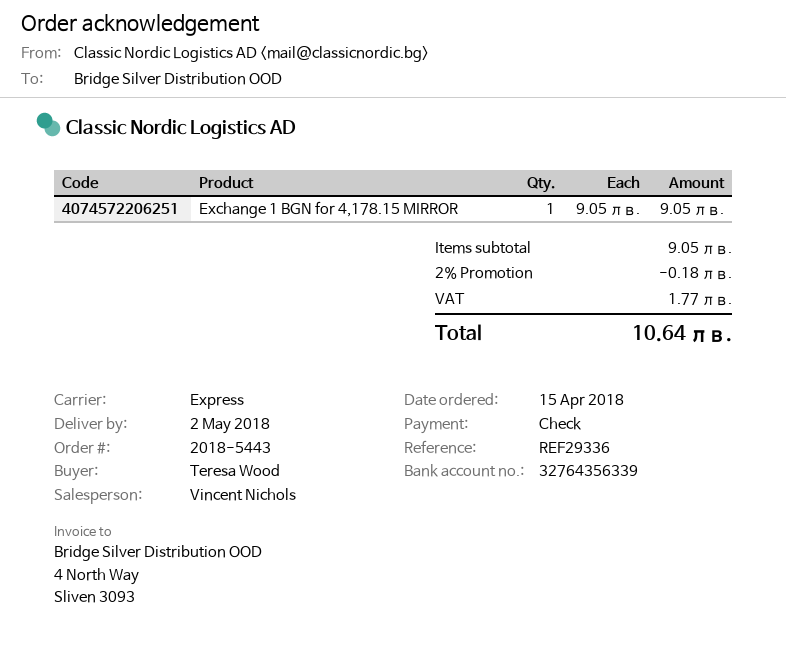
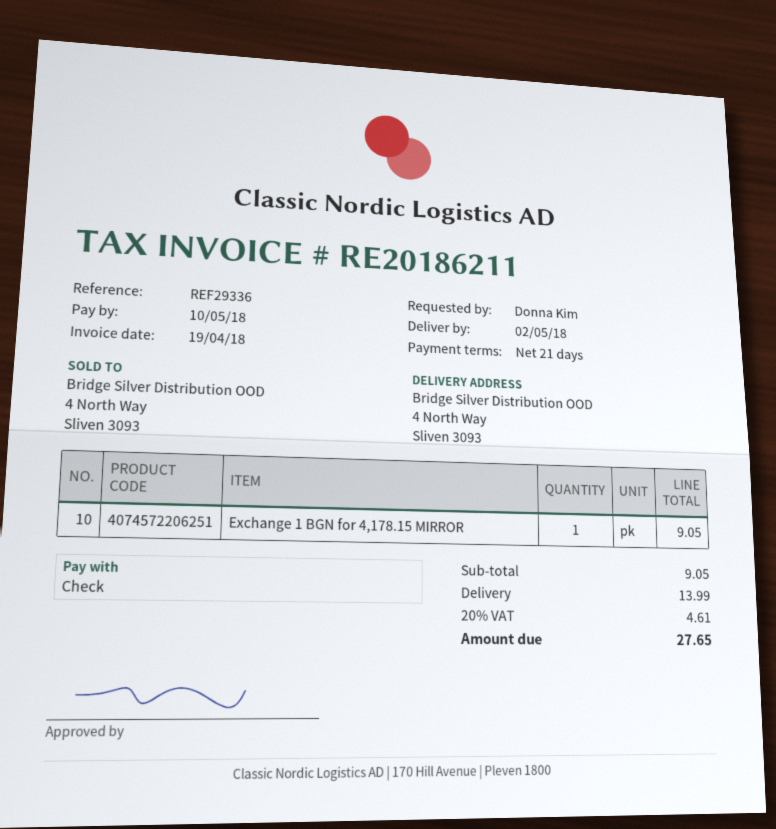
ordered by: Teresa Wood -> Donna Kim
discount: 2% = 0.18 -> none
shipping: none -> 13.99
tax: 1.77 -> 4.61
total: 10.64 -> 27.65

